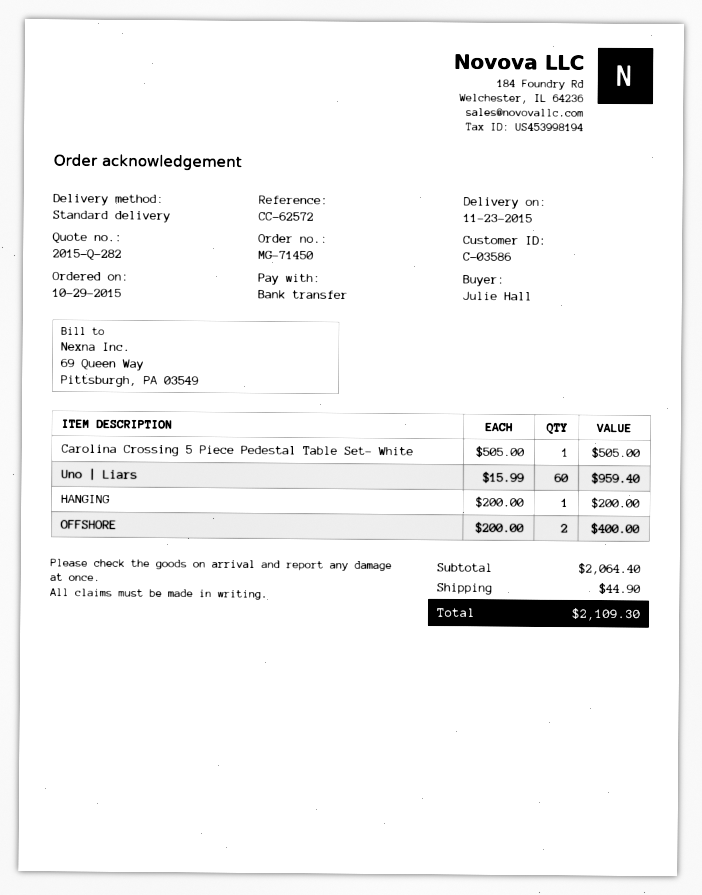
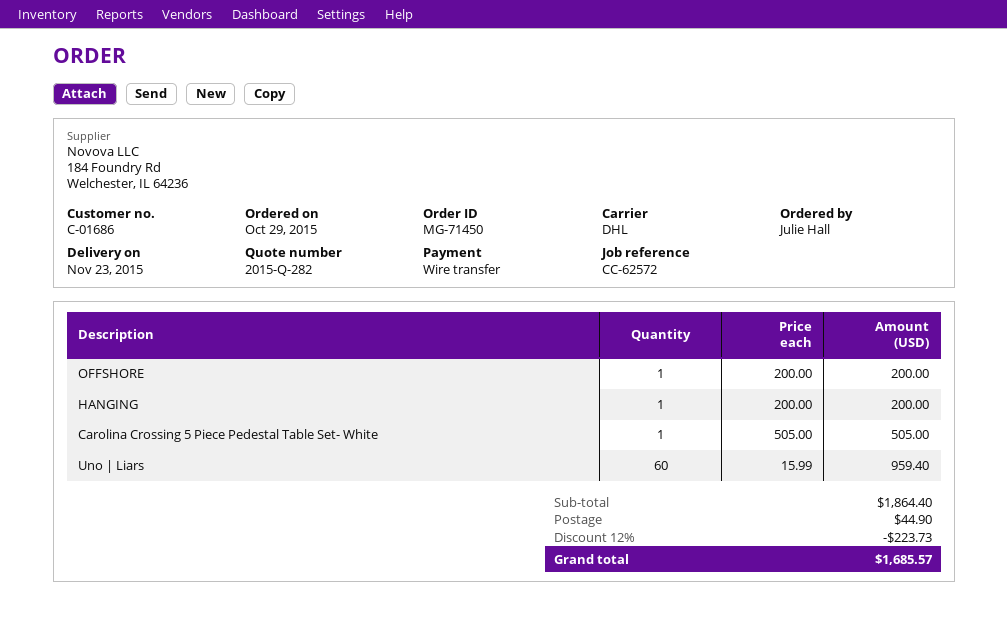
customer number: C-03586 -> C-01686
shipping method: standard -> DHL
OFFSHORE: 2 x 200.00 = 400.00 -> 1 x 200.00 = 200.00
subtotal: 2064.40 -> 1864.40
discount: none -> 12% = 223.73
total: 2109.30 -> 1685.57

